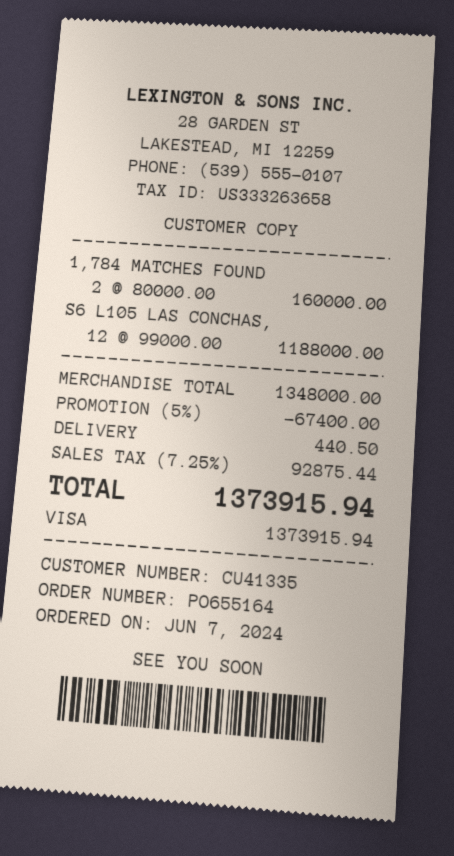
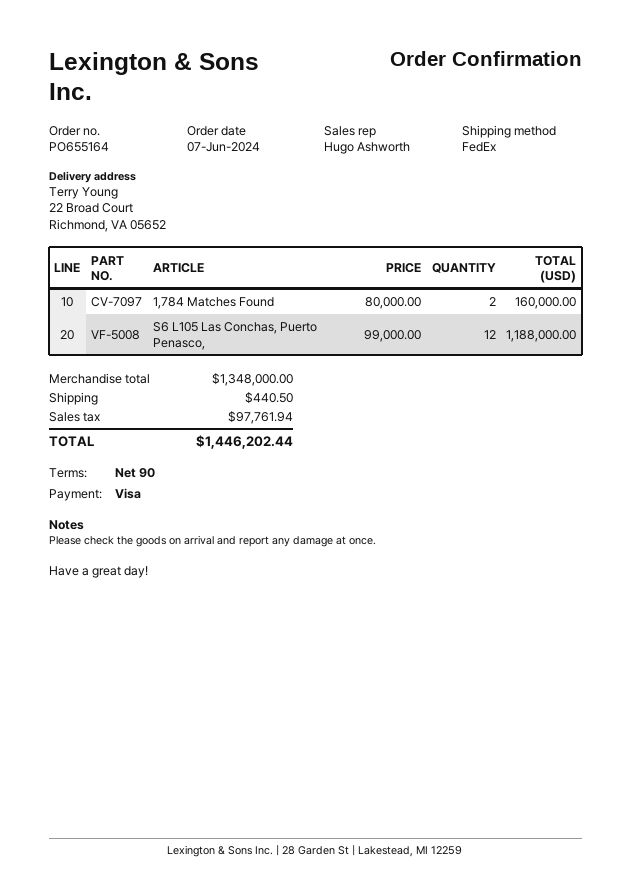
discount: 5% = 67400.00 -> none
tax: 92875.44 -> 97761.94
total: 1373915.94 -> 1446202.44

